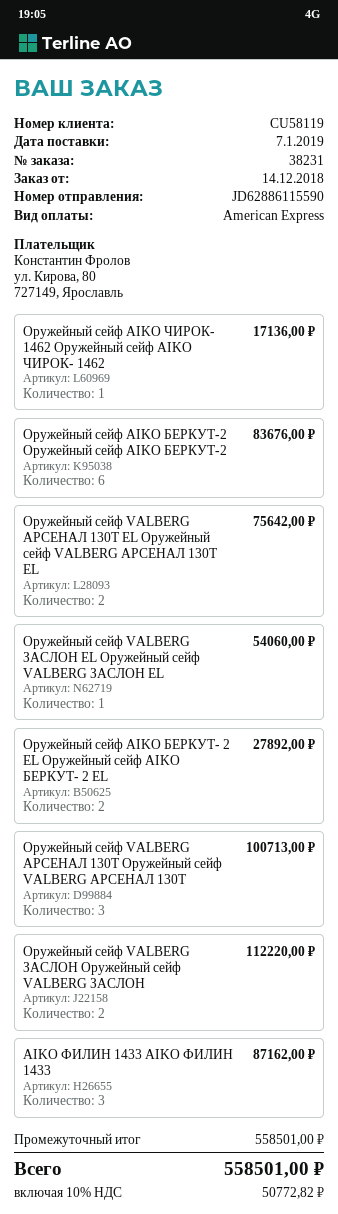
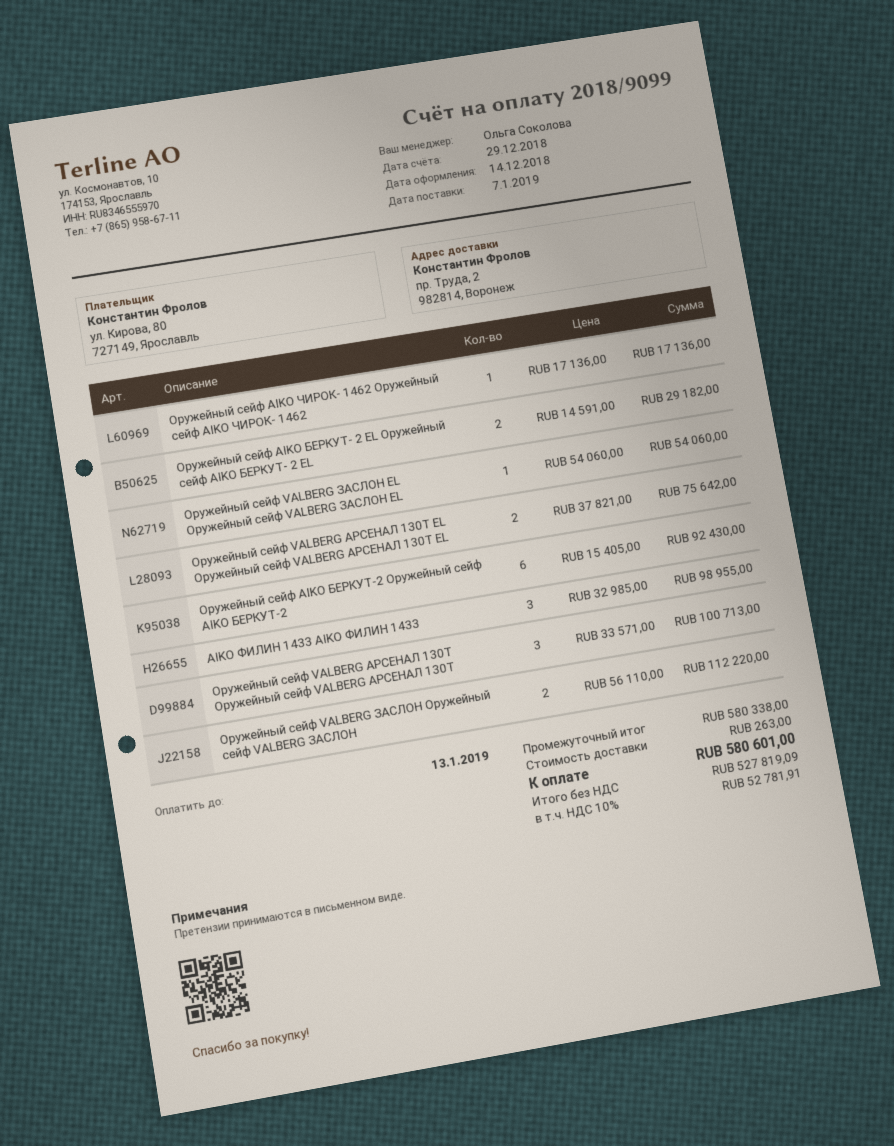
Оружейный сейф AIKO БЕРКУТ-2 Оружейный сейф AIKO БЕРКУТ-2: 6 for 83676.00 -> 6 for 92430.00
Оружейный сейф AIKO БЕРКУТ- 2 EL Оружейный сейф AIKO БЕРКУТ- 2 EL: 2 for 27892.00 -> 2 for 29182.00
AIKO ФИЛИН 1433 AIKO ФИЛИН 1433: 3 for 87162.00 -> 3 for 98955.00
subtotal: 558501.00 -> 580338.00
shipping: none -> 263.00
tax: 10% = 50772.82 -> 10% = 52781.91
total: 558501.00 -> 580601.00

